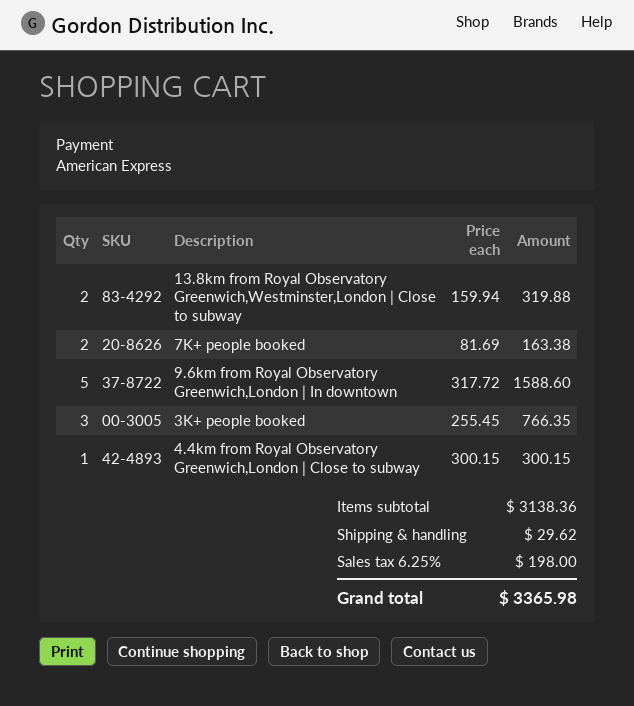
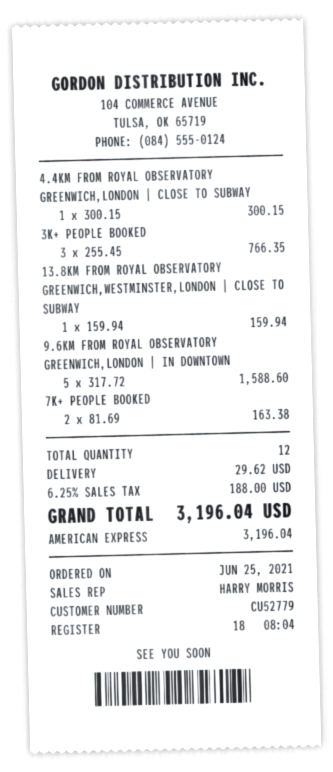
13.8km from Royal Observatory Greenwich,Westminster,London | Close to subway: 2 x 159.94 = 319.88 -> 1 x 159.94 = 159.94
tax: 6.25% = 198.00 -> 6.25% = 188.00
total: 3365.98 -> 3196.04

